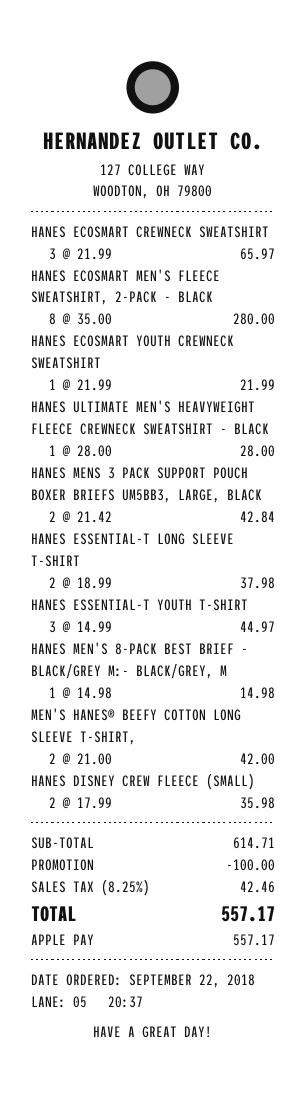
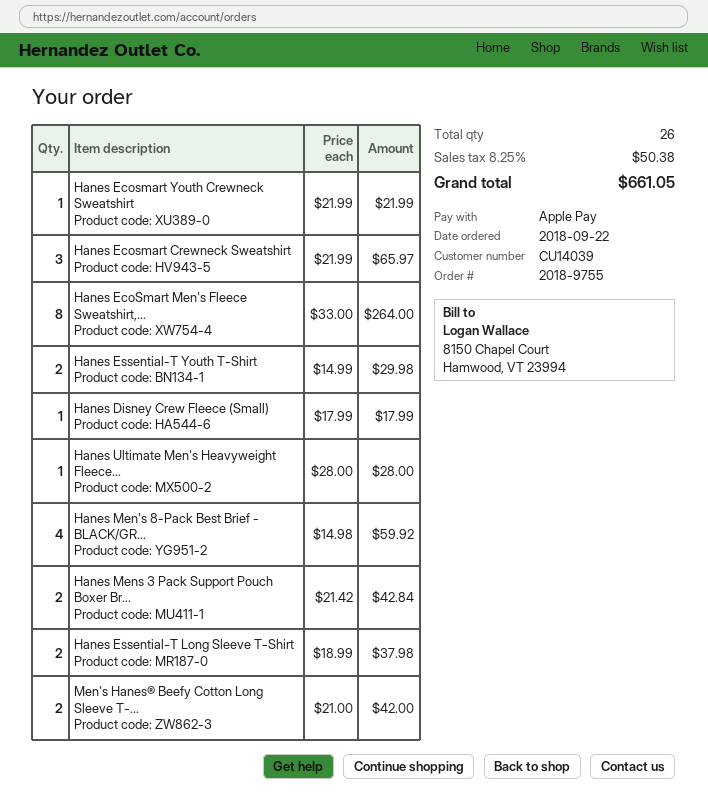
HANES ECOSMART MEN'S FLEECE SWEATSHIRT, 2-PACK - BLACK: 8 x 35.00 = 280.00 -> 8 x 33.00 = 264.00
HANES ESSENTIAL-T YOUTH T-SHIRT: 3 x 14.99 = 44.97 -> 2 x 14.99 = 29.98
HANES MEN'S 8-PACK BEST BRIEF - BLACK/GREY M:- BLACK/GREY, M: 1 x 14.98 = 14.98 -> 4 x 14.98 = 59.92
HANES DISNEY CREW FLEECE (SMALL): 2 x 17.99 = 35.98 -> 1 x 17.99 = 17.99
discount: 100.00 -> none
tax: 8.25% = 42.46 -> 8.25% = 50.38
total: 557.17 -> 661.05

